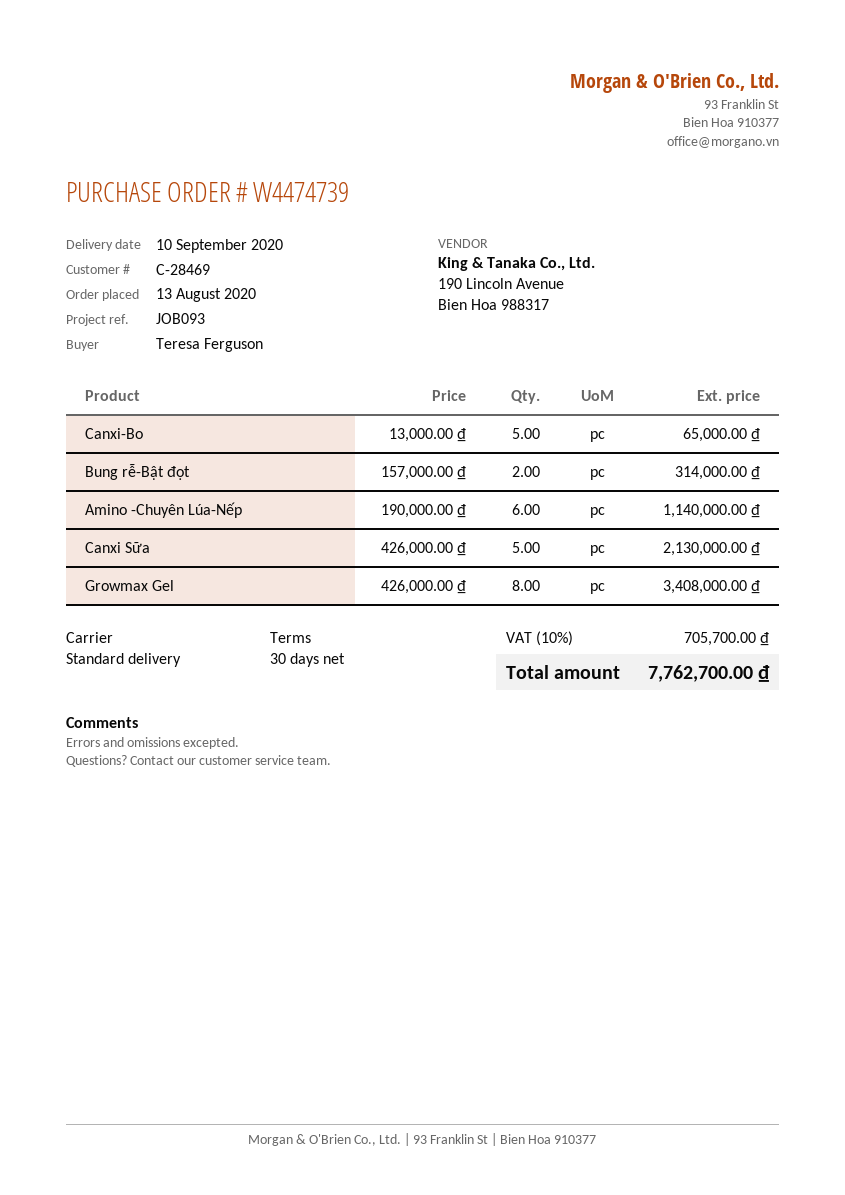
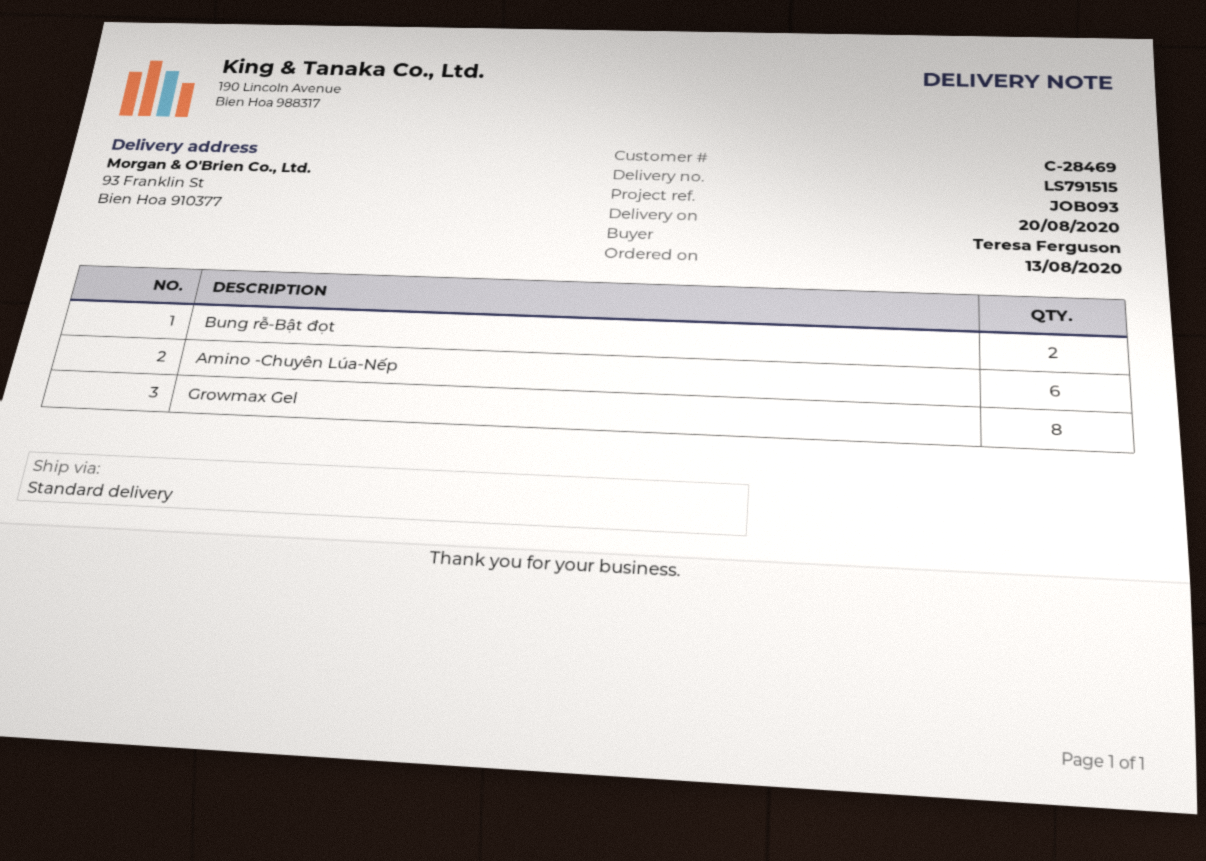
delivery date: 2020-09-10 -> 2020-08-20
Canxi-Bo: 5 -> none
Canxi Sữa: 5 -> none

